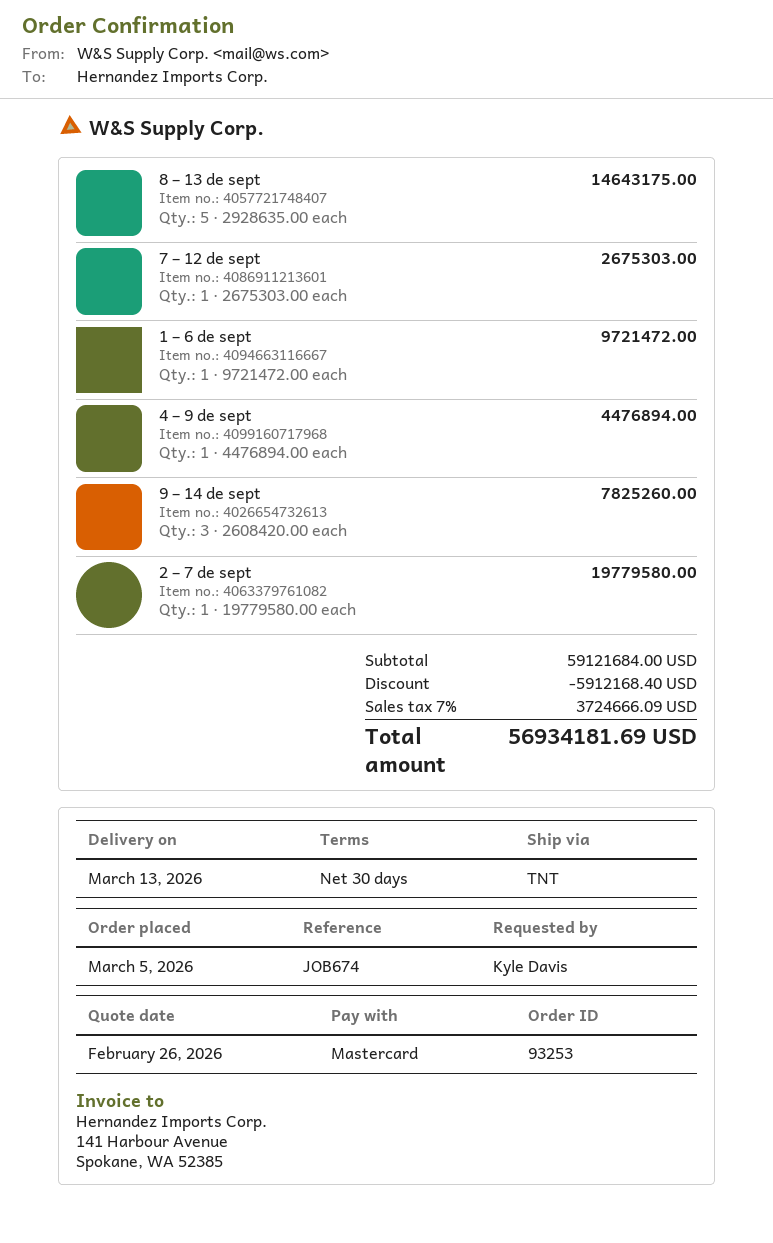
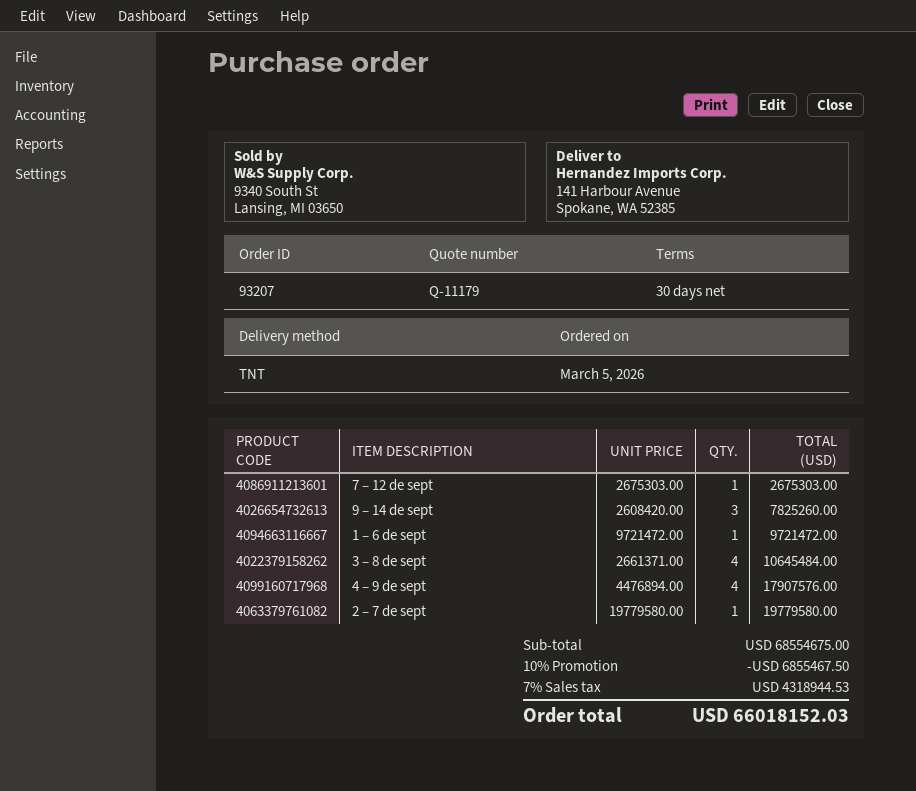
order number: 93253 -> 93207
8 – 13 de sept: 5 x 2928635.00 = 14643175.00 -> none
4 – 9 de sept: 1 x 4476894.00 = 4476894.00 -> 4 x 4476894.00 = 17907576.00
3 – 8 de sept: none -> 4 x 2661371.00 = 10645484.00
subtotal: 59121684.00 -> 68554675.00
discount: 5912168.40 -> 6855467.50
tax: 7% = 3724666.09 -> 7% = 4318944.53
total: 56934181.69 -> 66018152.03

